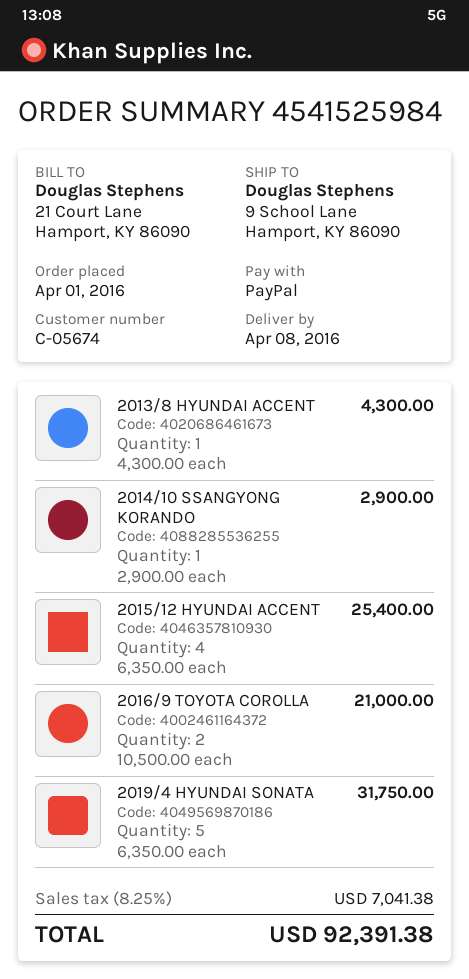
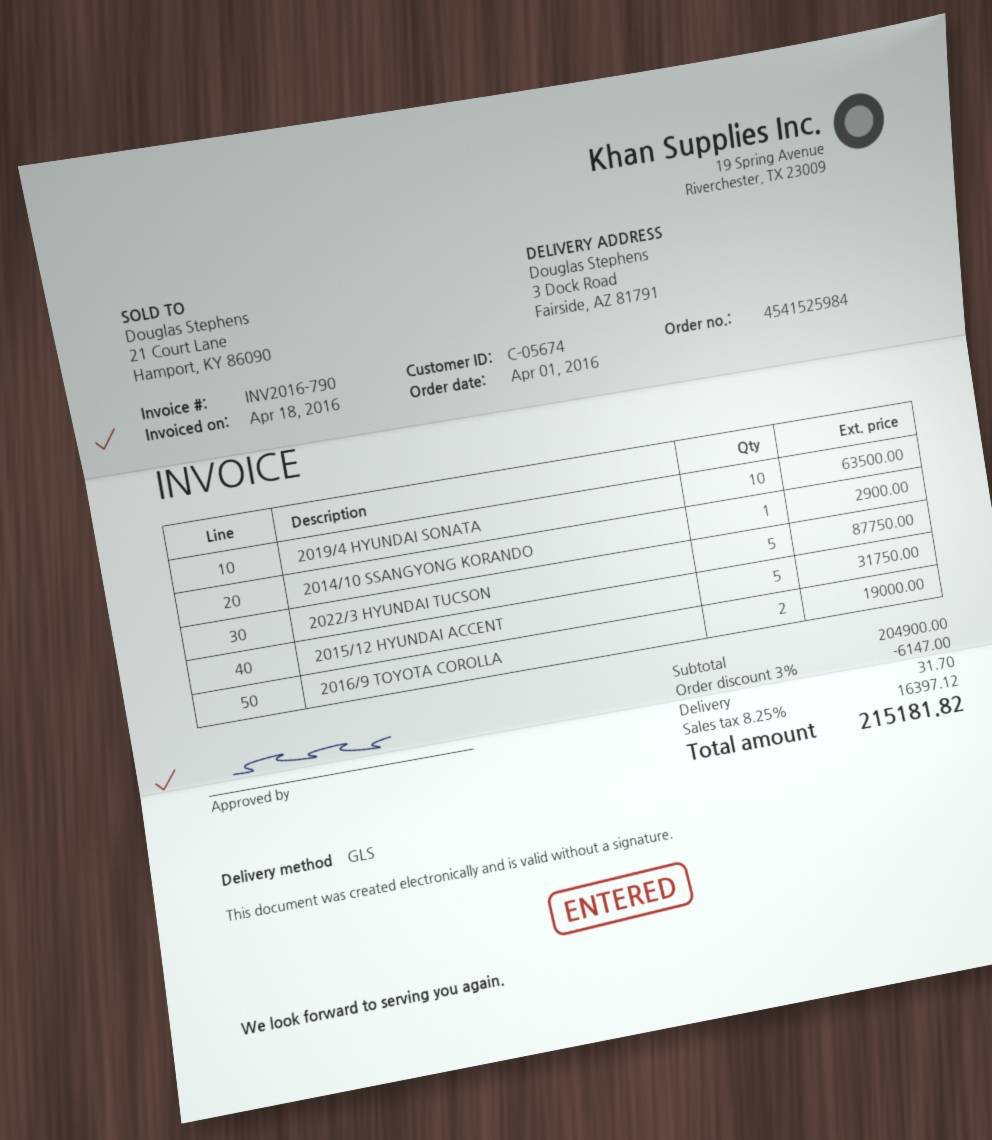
ship to: 9 School Lane, Hamport, KY 86090 -> 3 Dock Road, Fairside, AZ 81791
2013/8 HYUNDAI ACCENT: 1 for 4300.00 -> none
2015/12 HYUNDAI ACCENT: 4 for 25400.00 -> 5 for 31750.00
2016/9 TOYOTA COROLLA: 2 for 21000.00 -> 2 for 19000.00
2019/4 HYUNDAI SONATA: 5 for 31750.00 -> 10 for 63500.00
2022/3 HYUNDAI TUCSON: none -> 5 for 87750.00
discount: none -> 3% = 6147.00
shipping: none -> 31.70
tax: 8.25% = 7041.38 -> 8.25% = 16397.12
total: 92391.38 -> 215181.82

